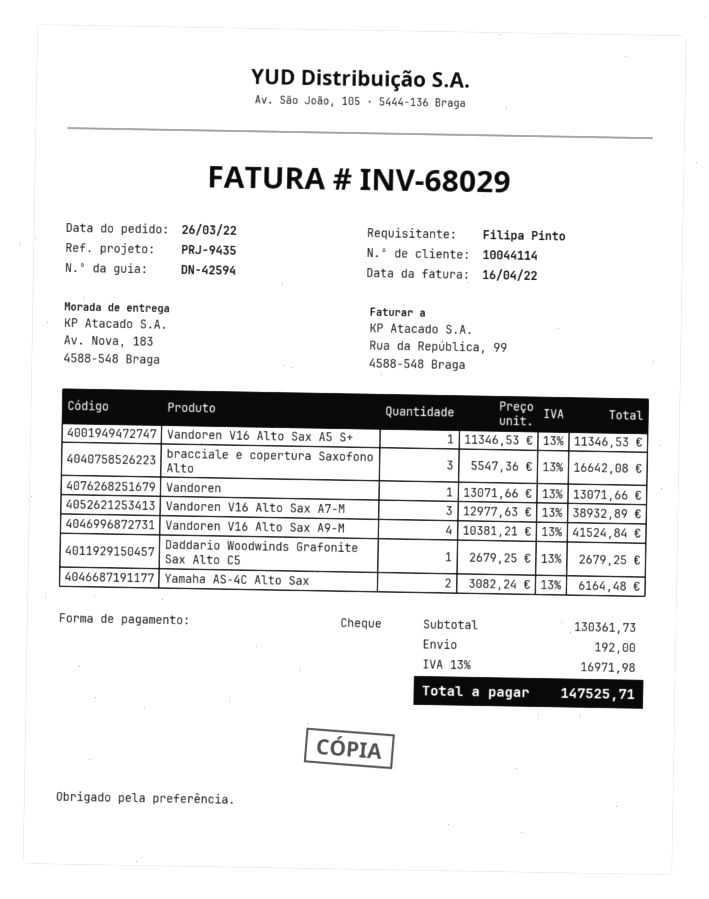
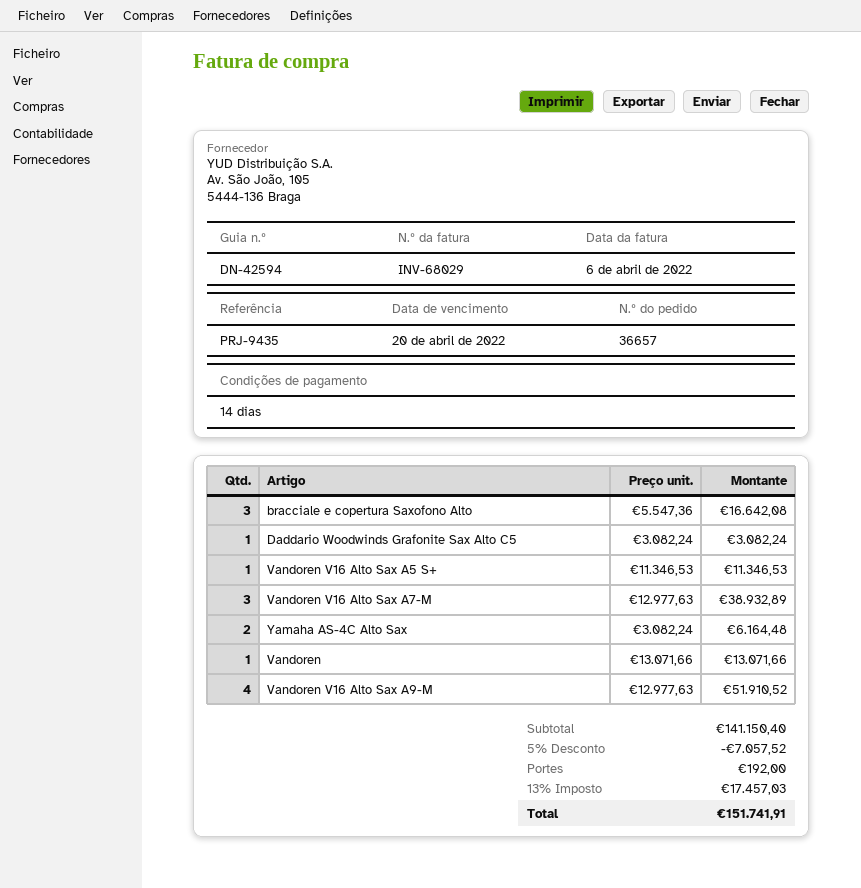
invoice date: 2022-04-16 -> 2022-04-06
Vandoren V16 Alto Sax A9-M: 4 x 10381.21 = 41524.84 -> 4 x 12977.63 = 51910.52
Daddario Woodwinds Grafonite Sax Alto C5: 1 x 2679.25 = 2679.25 -> 1 x 3082.24 = 3082.24
subtotal: 130361.73 -> 141150.40
discount: none -> 5% = 7057.52
tax: 13% = 16971.98 -> 13% = 17457.03
total: 147525.71 -> 151741.91

